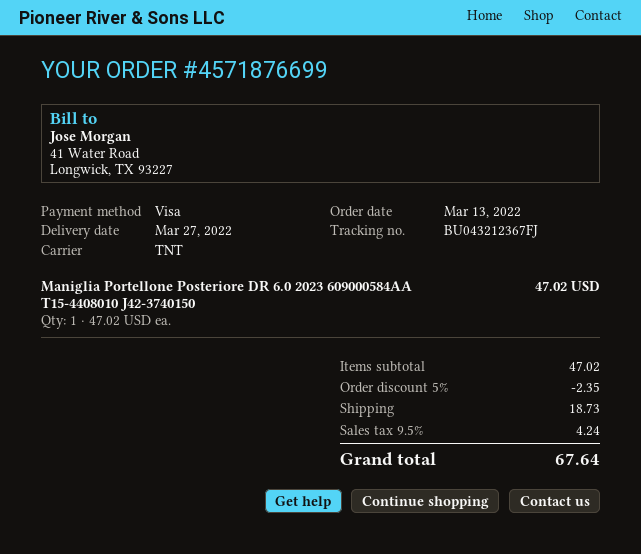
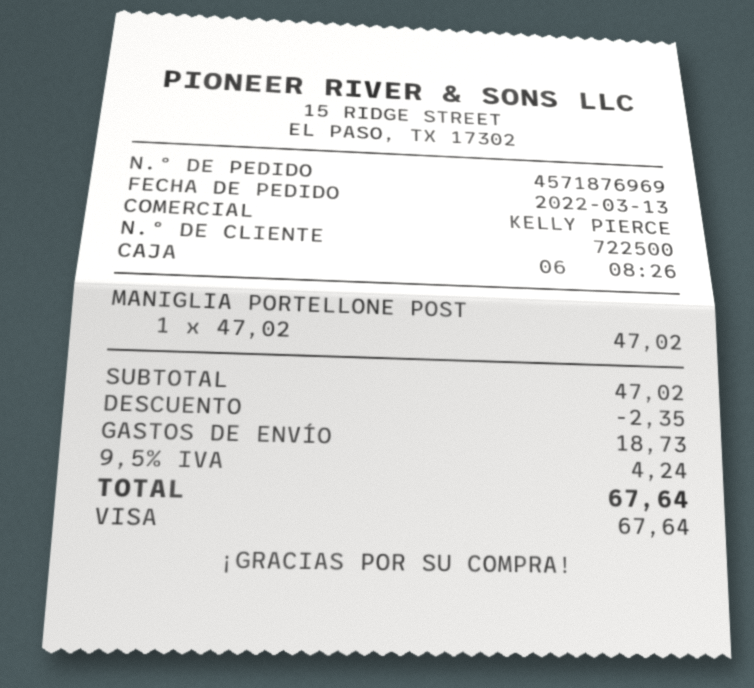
order number: 4571876699 -> 4571876969

